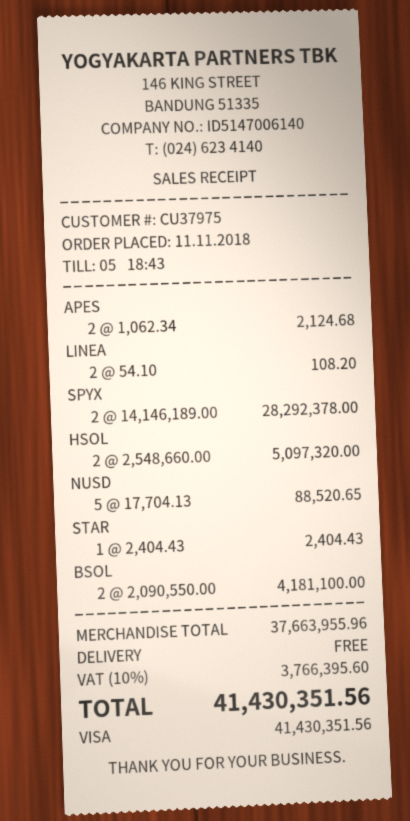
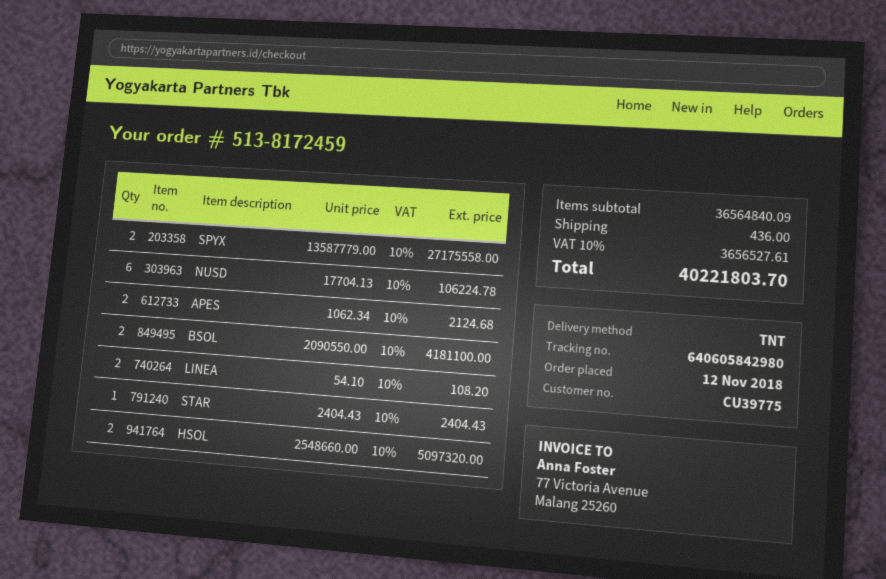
order date: 2018-11-11 -> 2018-11-12
customer number: CU37975 -> CU39775
SPYX: 2 x 14146189.00 = 28292378.00 -> 2 x 13587779.00 = 27175558.00
NUSD: 5 x 17704.13 = 88520.65 -> 6 x 17704.13 = 106224.78
subtotal: 37663955.96 -> 36564840.09
shipping: 0.00 -> 436.00
tax: 10% = 3766395.60 -> 10% = 3656527.61
total: 41430351.56 -> 40221803.70

